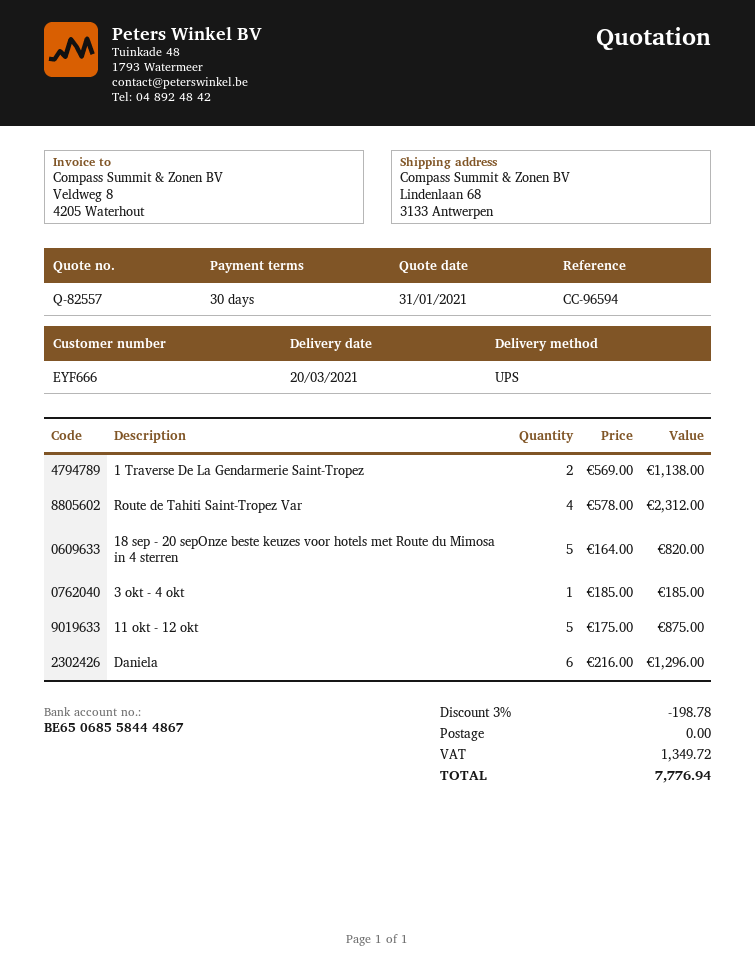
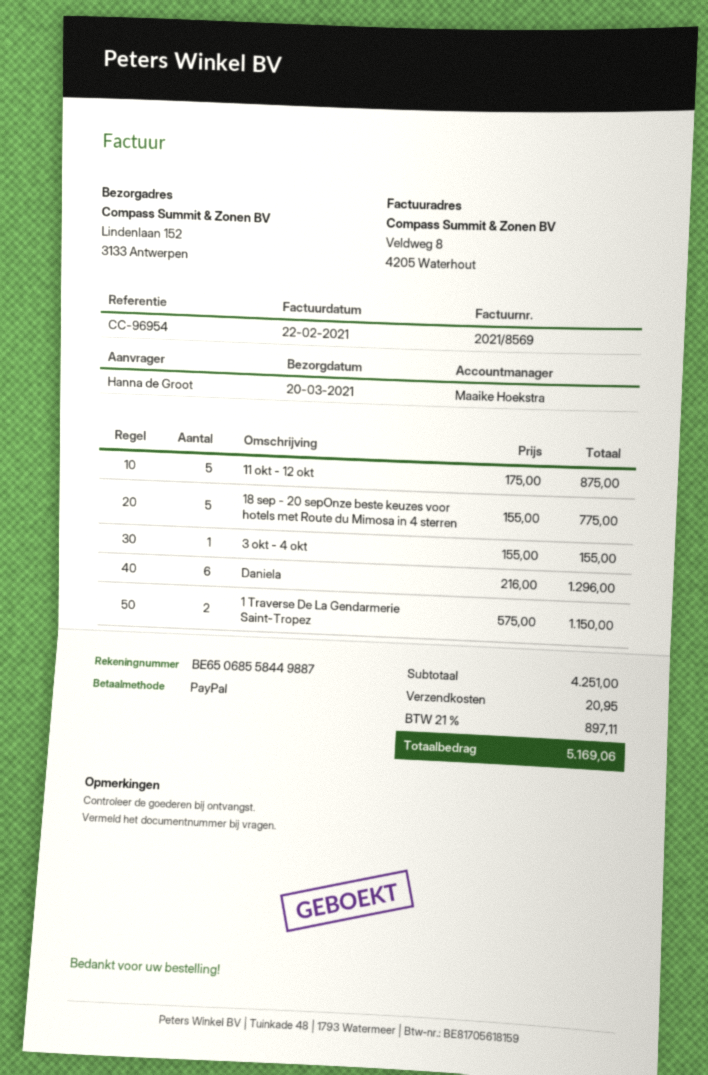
reference: CC-96594 -> CC-96954
bank account: BE65068558444867 -> BE65068558449887
ship to: Lindenlaan 68, 3133 Antwerpen -> Lindenlaan 152, 3133 Antwerpen
1 Traverse De La Gendarmerie Saint-Tropez: 2 x 569.00 = 1138.00 -> 2 x 575.00 = 1150.00
Route de Tahiti Saint-Tropez Var: 4 x 578.00 = 2312.00 -> none
18 sep - 20 sepOnze beste keuzes voor hotels met Route du Mimosa in 4 sterren: 5 x 164.00 = 820.00 -> 5 x 155.00 = 775.00
3 okt - 4 okt: 1 x 185.00 = 185.00 -> 1 x 155.00 = 155.00
discount: 3% = 198.78 -> none
shipping: 0.00 -> 20.95
tax: 1349.72 -> 897.11
total: 7776.94 -> 5169.06

